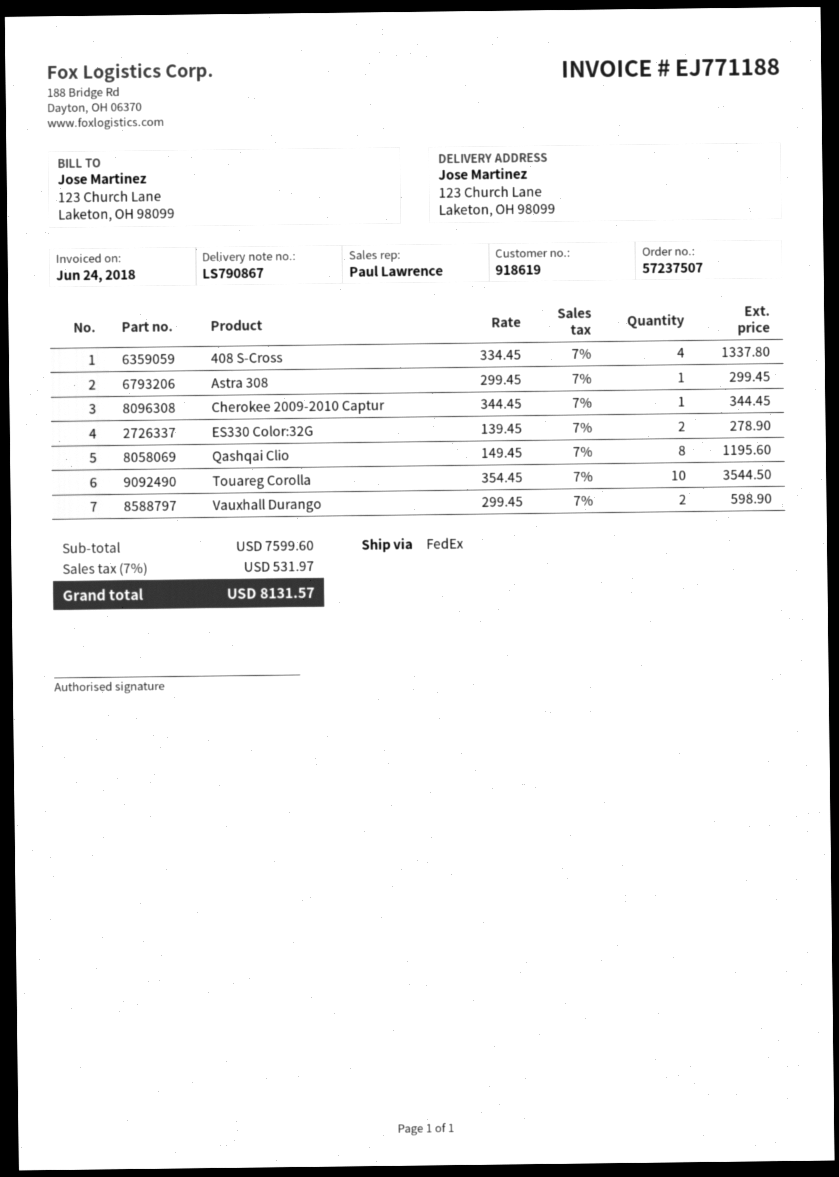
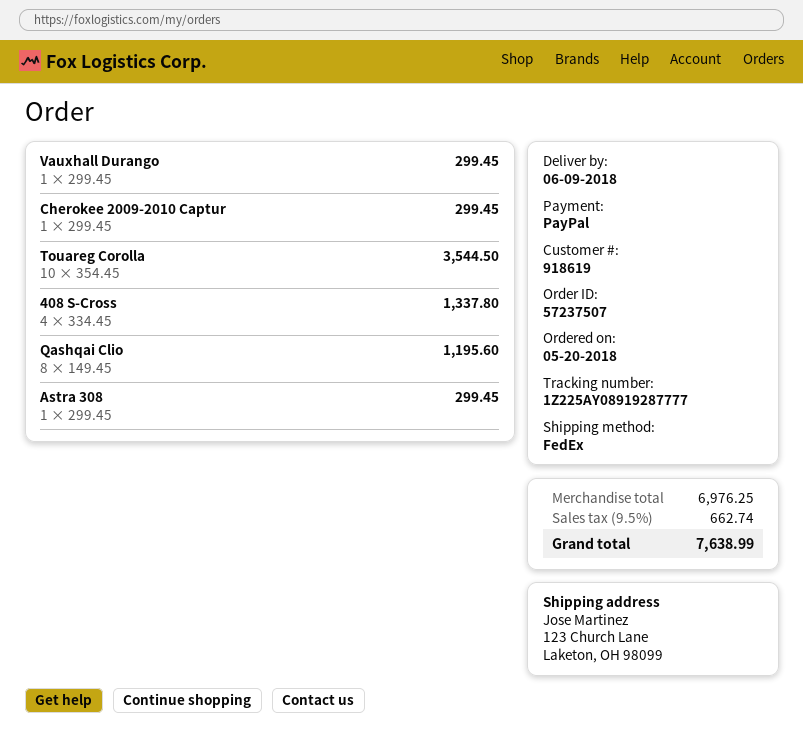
Cherokee 2009-2010 Captur: 1 x 344.45 = 344.45 -> 1 x 299.45 = 299.45
ES330 Color:32G: 2 x 139.45 = 278.90 -> none
Vauxhall Durango: 2 x 299.45 = 598.90 -> 1 x 299.45 = 299.45
subtotal: 7599.60 -> 6976.25
tax: 7% = 531.97 -> 9.5% = 662.74
total: 8131.57 -> 7638.99

